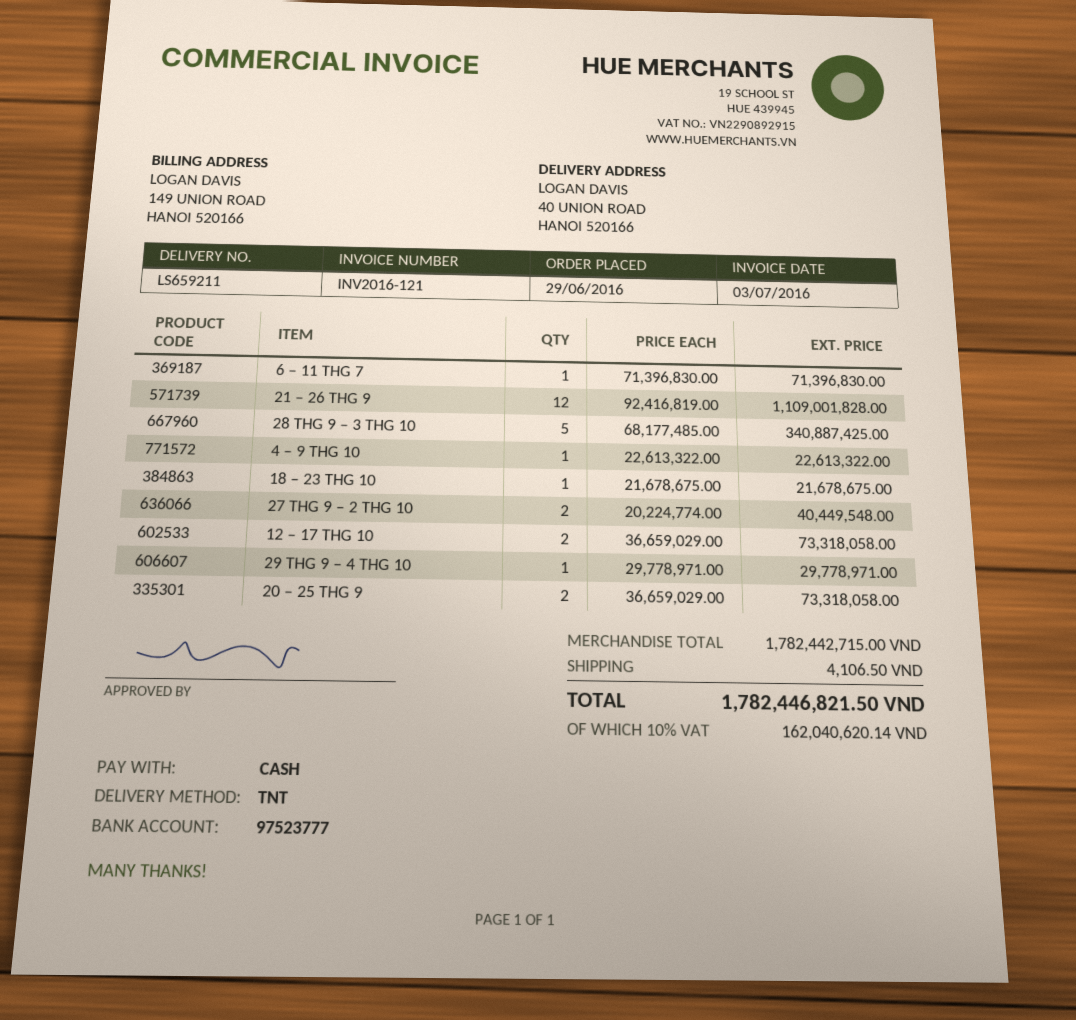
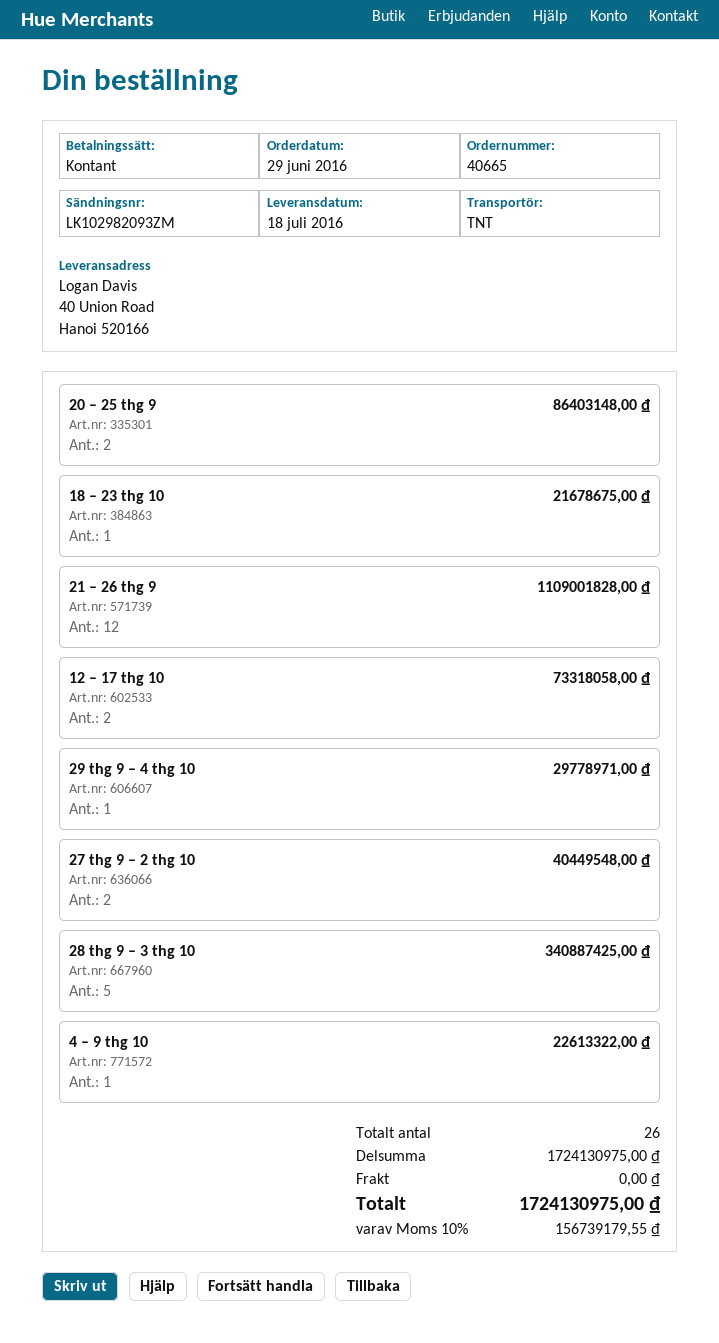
6 – 11 THG 7: 1 for 71396830.00 -> none
20 – 25 THG 9: 2 for 73318058.00 -> 2 for 86403148.00
subtotal: 1782442715.00 -> 1724130975.00
shipping: 4106.50 -> 0.00
tax: 10% = 162040620.14 -> 10% = 156739179.55
total: 1782446821.50 -> 1724130975.00

